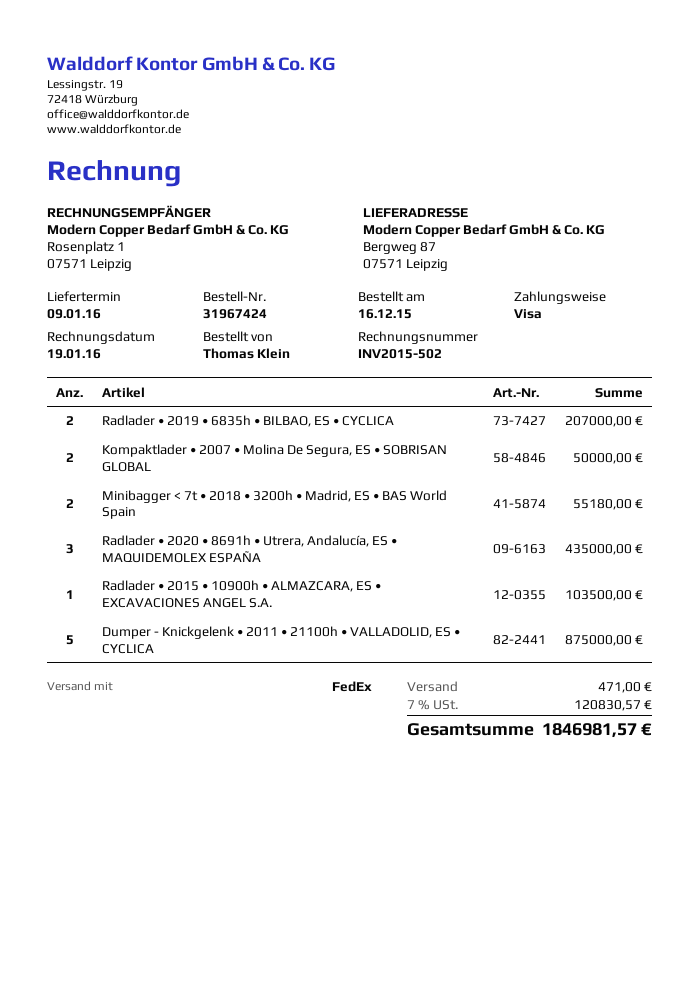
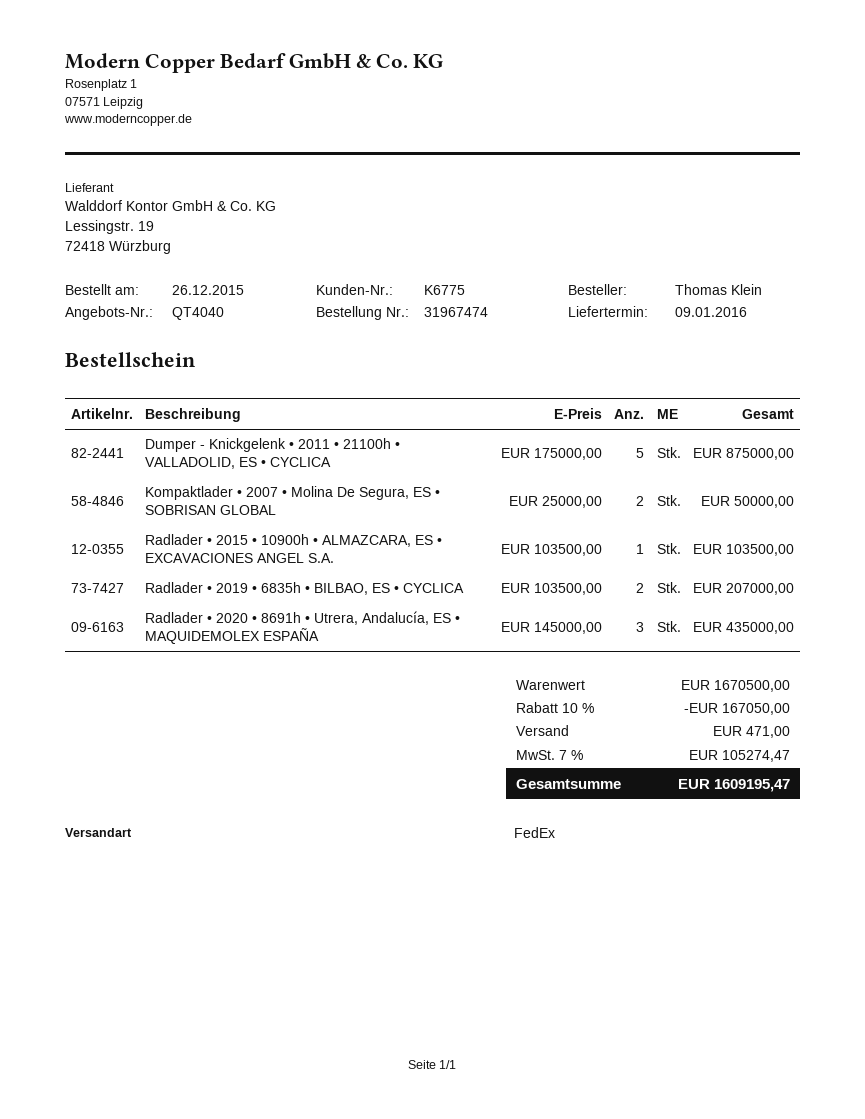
order number: 31967424 -> 31967474
order date: 2015-12-16 -> 2015-12-26
Minibagger < 7t • 2018 • 3200h • Madrid, ES • BAS World Spain: 2 for 55180.00 -> none
discount: none -> 10% = 167050.00
tax: 7% = 120830.57 -> 7% = 105274.47
total: 1846981.57 -> 1609195.47

